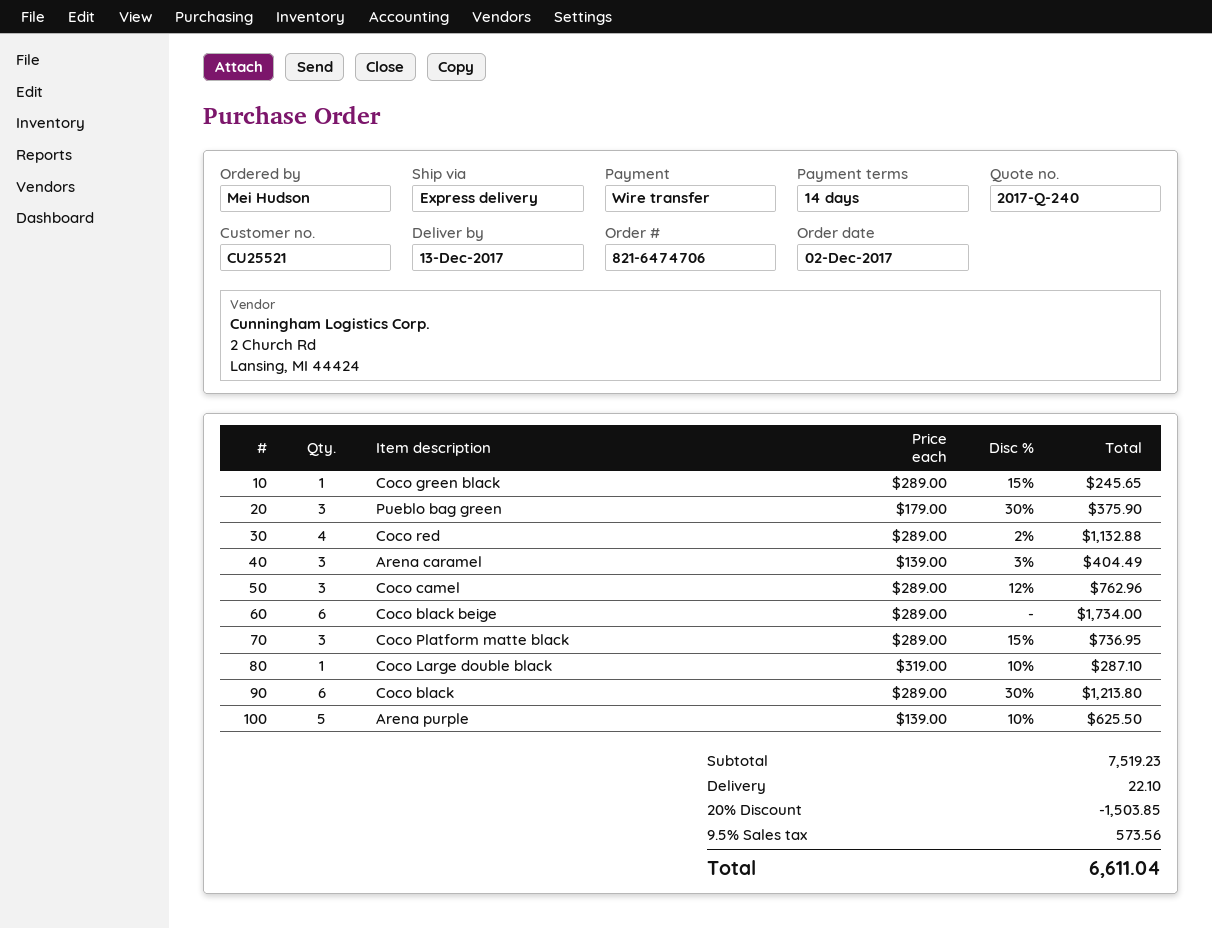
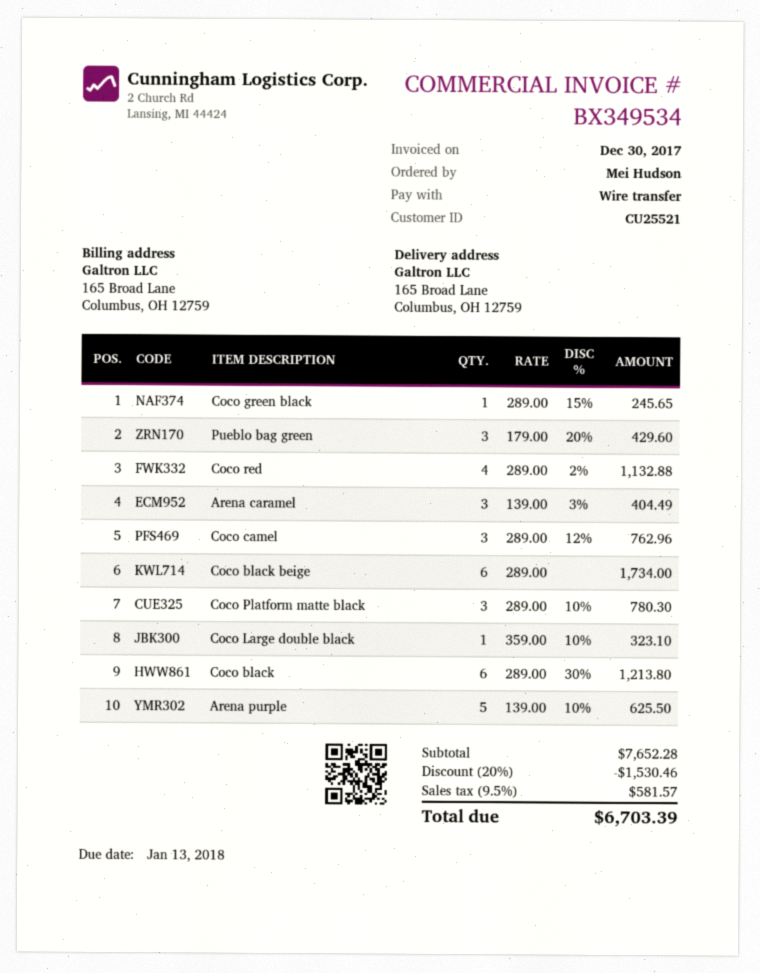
Pueblo bag green: 3 x 179.00 - 30% = 375.90 -> 3 x 179.00 - 20% = 429.60
Coco Platform matte black: 3 x 289.00 - 15% = 736.95 -> 3 x 289.00 - 10% = 780.30
Coco Large double black: 1 x 319.00 - 10% = 287.10 -> 1 x 359.00 - 10% = 323.10
subtotal: 7519.23 -> 7652.28
discount: 20% = 1503.85 -> 20% = 1530.46
shipping: 22.10 -> none
tax: 9.5% = 573.56 -> 9.5% = 581.57
total: 6611.04 -> 6703.39

